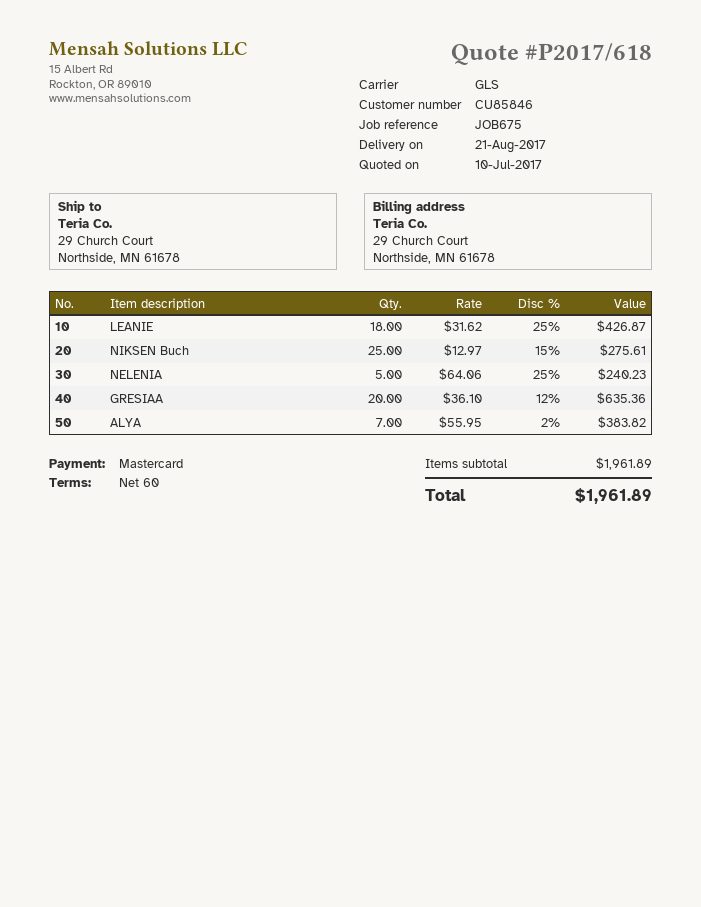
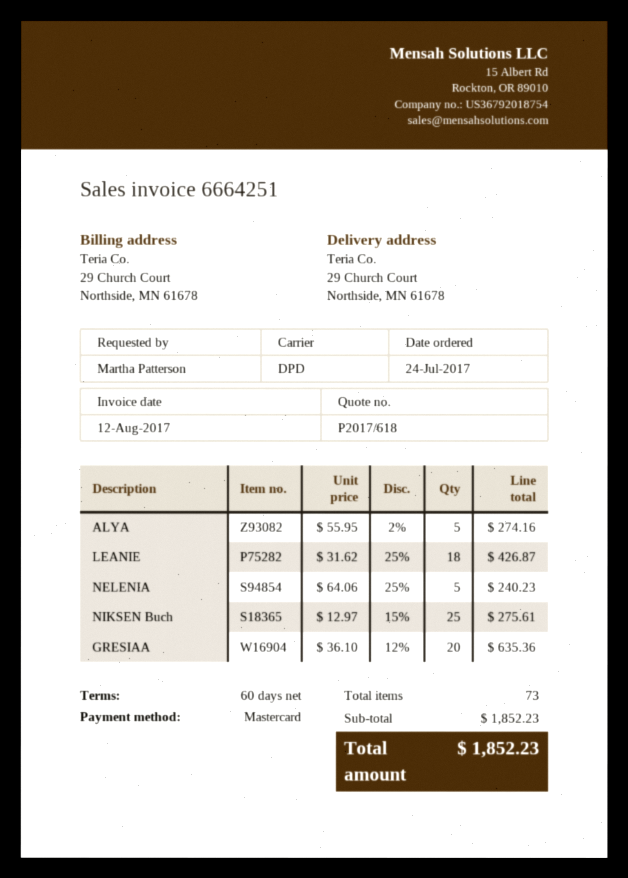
shipping method: GLS -> DPD
ALYA: 7 x 55.95 - 2% = 383.82 -> 5 x 55.95 - 2% = 274.16
subtotal: 1961.89 -> 1852.23
total: 1961.89 -> 1852.23

